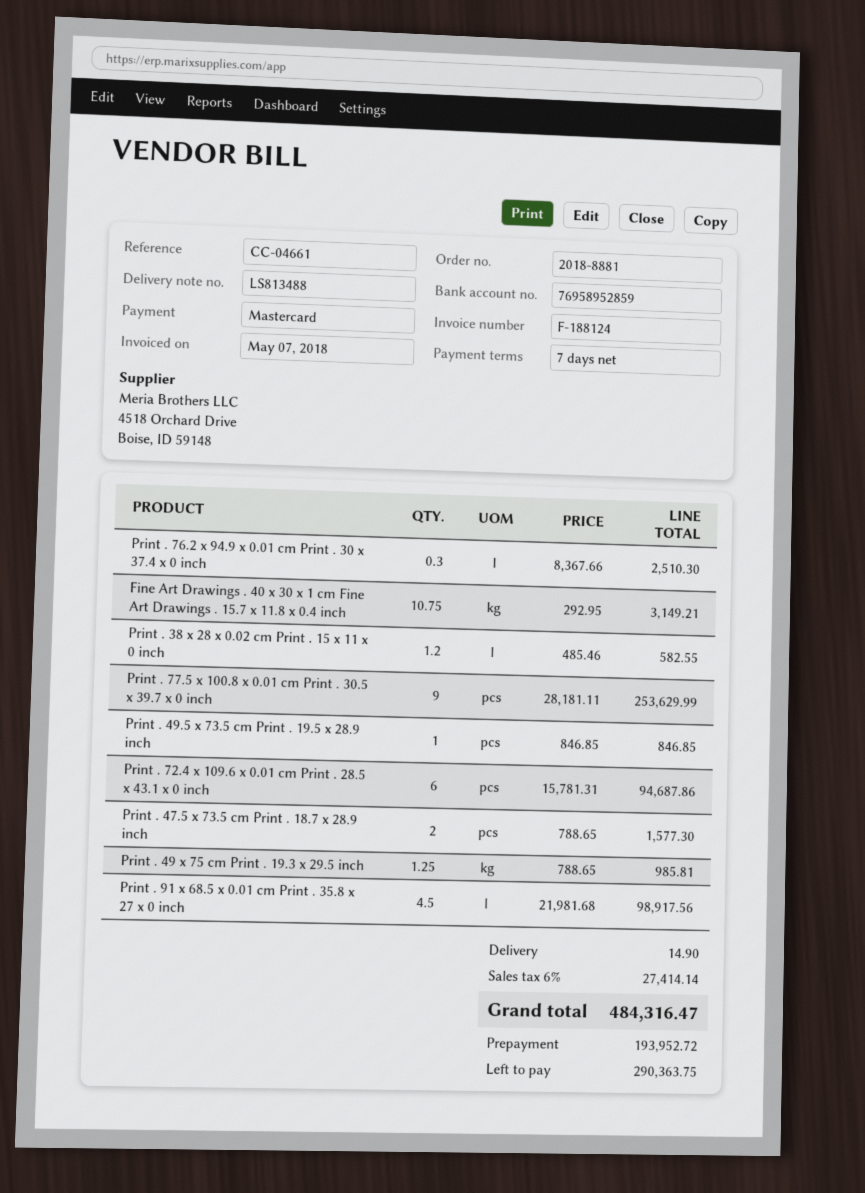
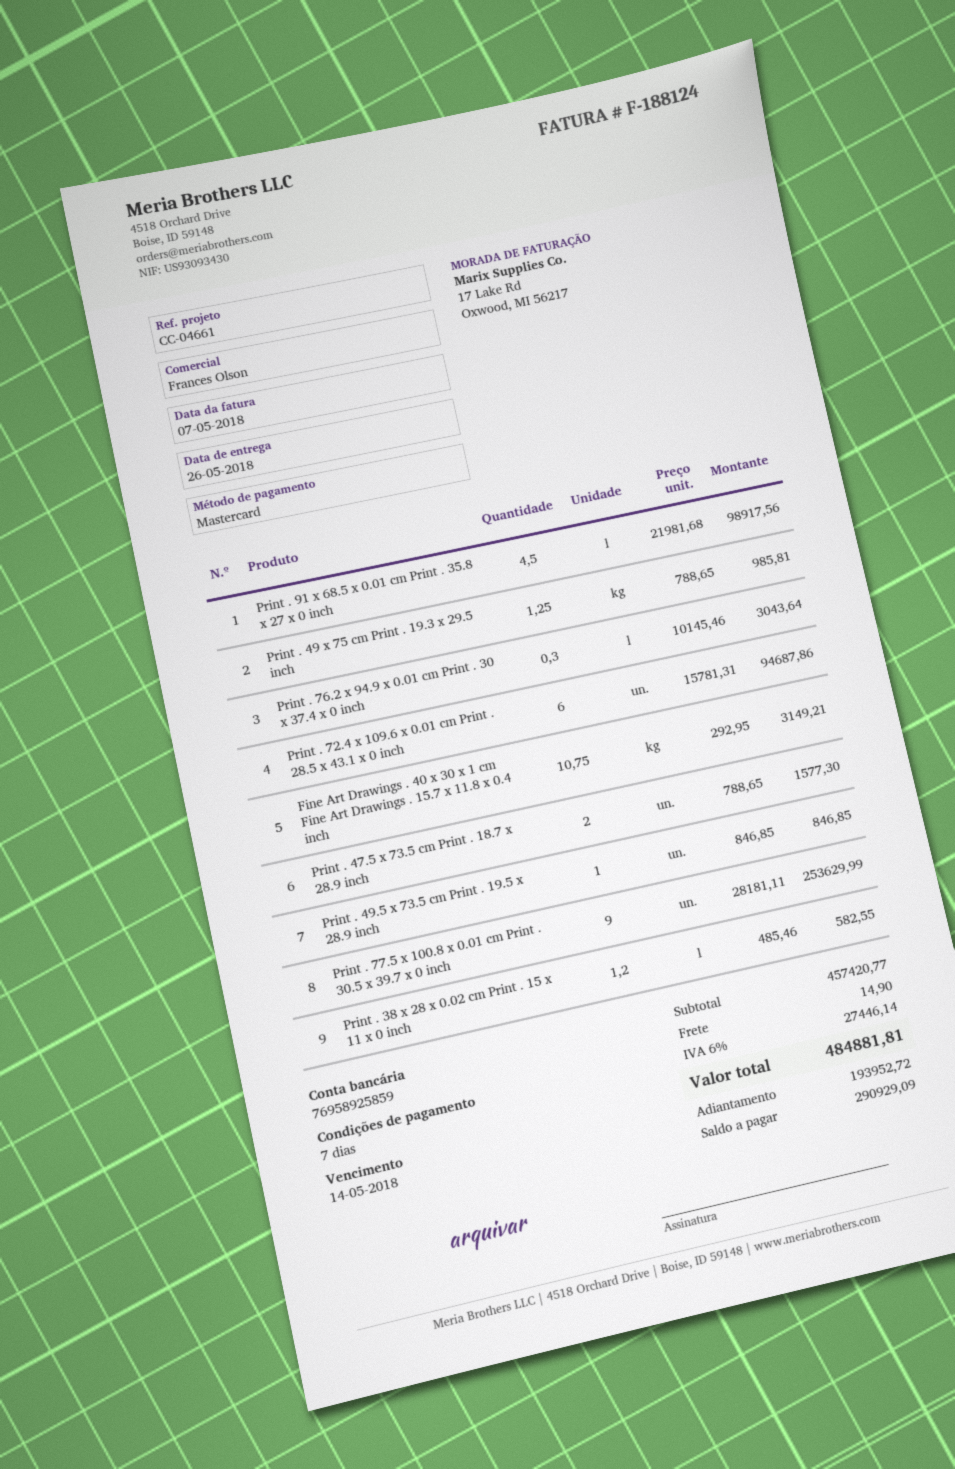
bank account: 76958952859 -> 76958925859
Print . 76.2 x 94.9 x 0.01 cm Print . 30 x 37.4 x 0 inch: 0.3 x 8367.66 = 2510.30 -> 0.3 x 10145.46 = 3043.64
tax: 6% = 27414.14 -> 6% = 27446.14
total: 484316.47 -> 484881.81
balance: 290363.75 -> 290929.09

